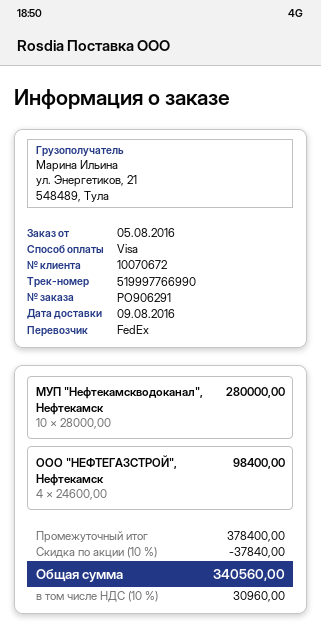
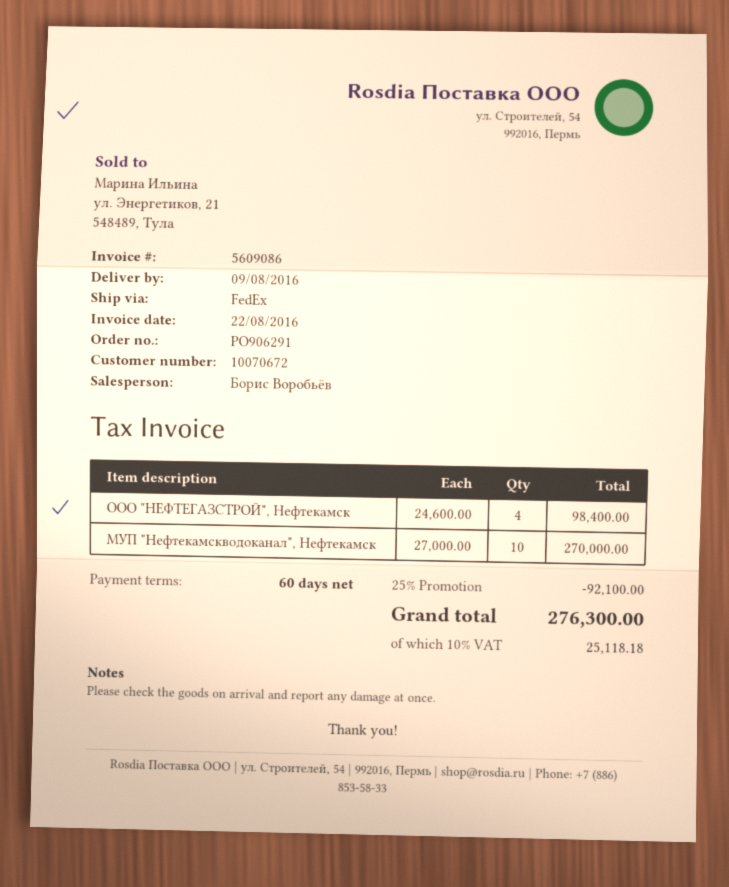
МУП "Нефтекамскводоканал", Нефтекамск: 10 x 28000.00 = 280000.00 -> 10 x 27000.00 = 270000.00
discount: 10% = 37840.00 -> 25% = 92100.00
tax: 10% = 30960.00 -> 10% = 25118.18
total: 340560.00 -> 276300.00

